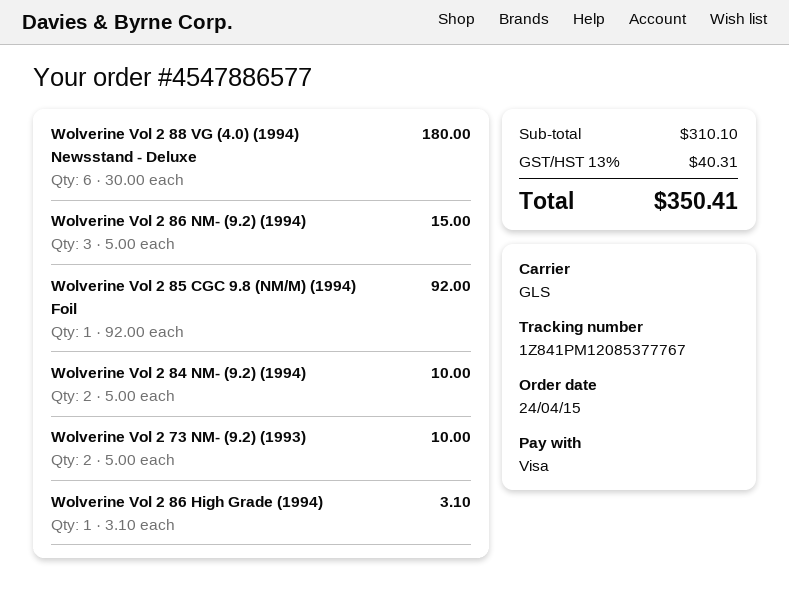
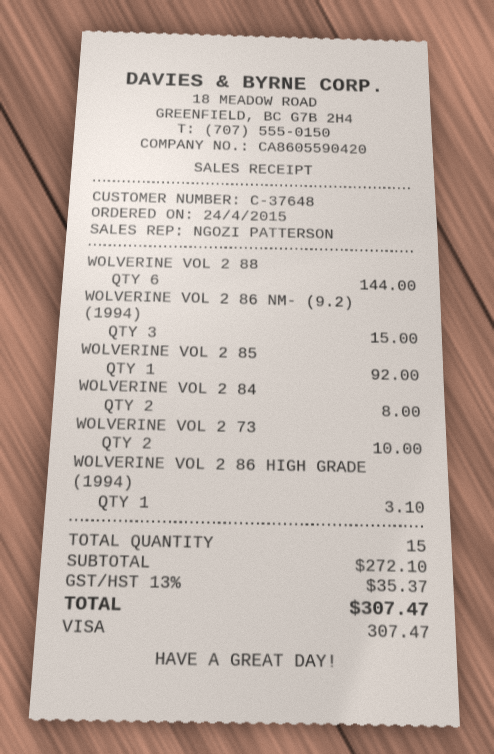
Wolverine Vol 2 88 VG (4.0) (1994) Newsstand - Deluxe: 6 for 180.00 -> 6 for 144.00
Wolverine Vol 2 84 NM- (9.2) (1994): 2 for 10.00 -> 2 for 8.00
subtotal: 310.10 -> 272.10
tax: 13% = 40.31 -> 13% = 35.37
total: 350.41 -> 307.47

